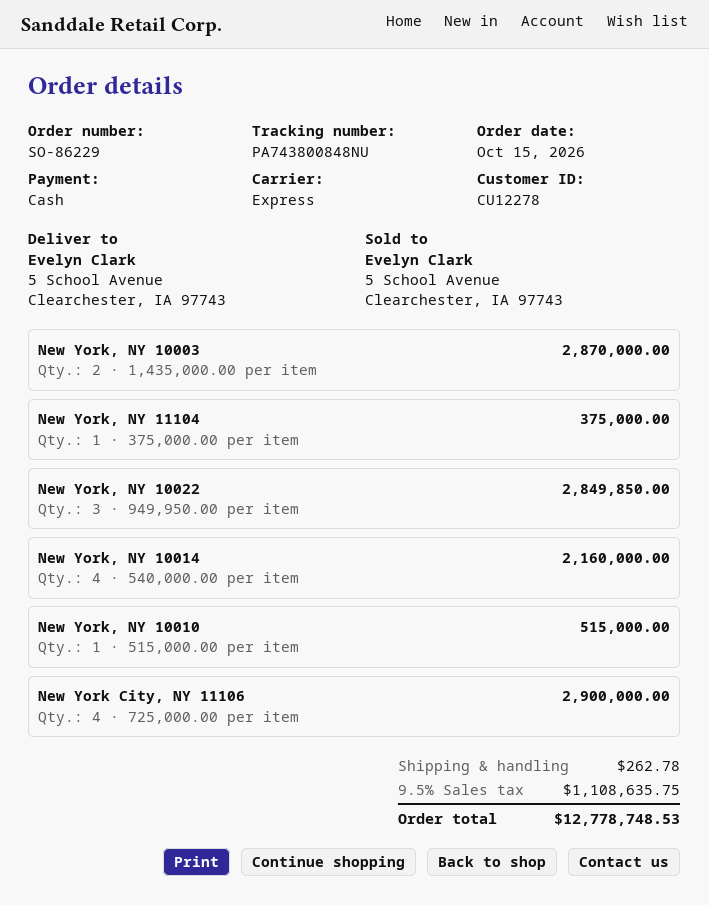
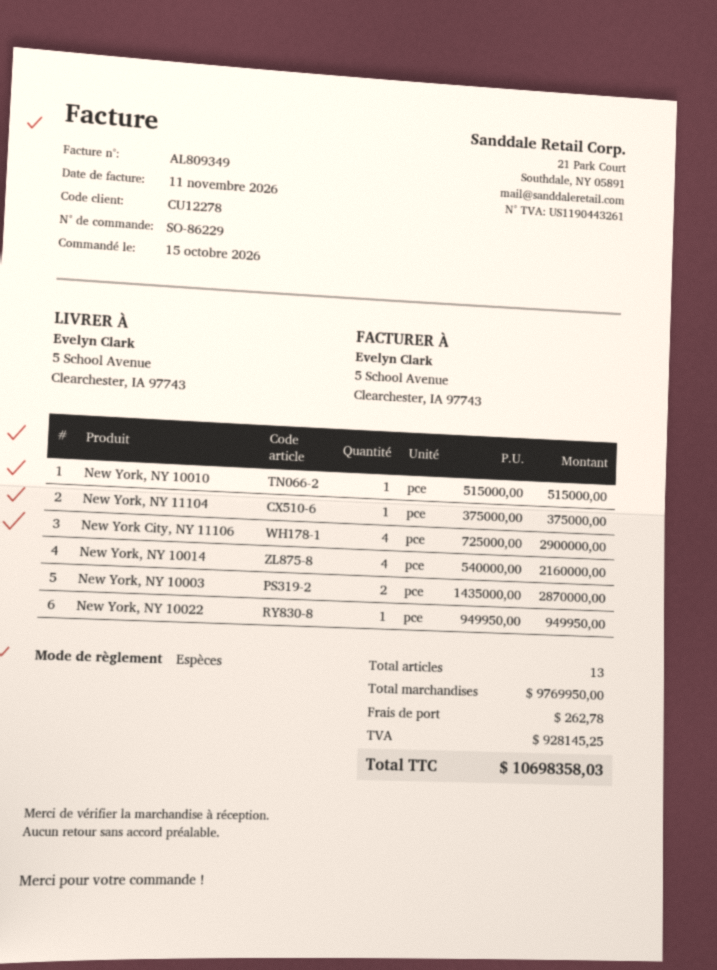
New York, NY 10022: 3 x 949950.00 = 2849850.00 -> 1 x 949950.00 = 949950.00
tax: 1108635.75 -> 928145.25
total: 12778748.53 -> 10698358.03

